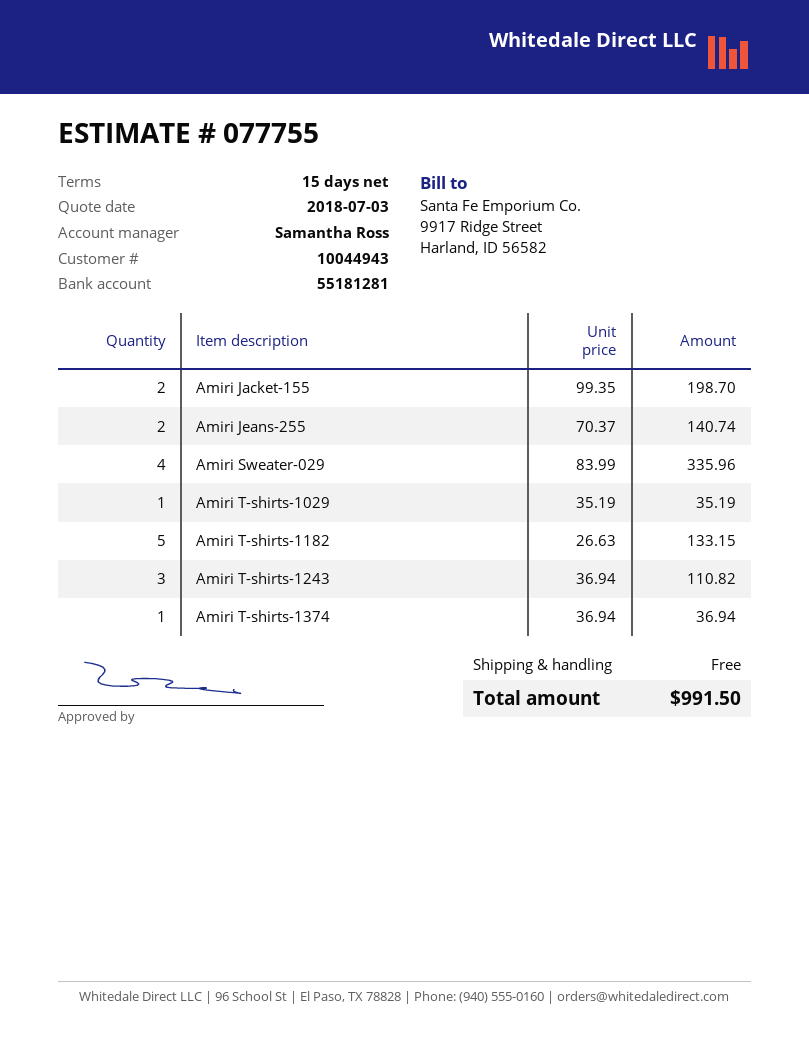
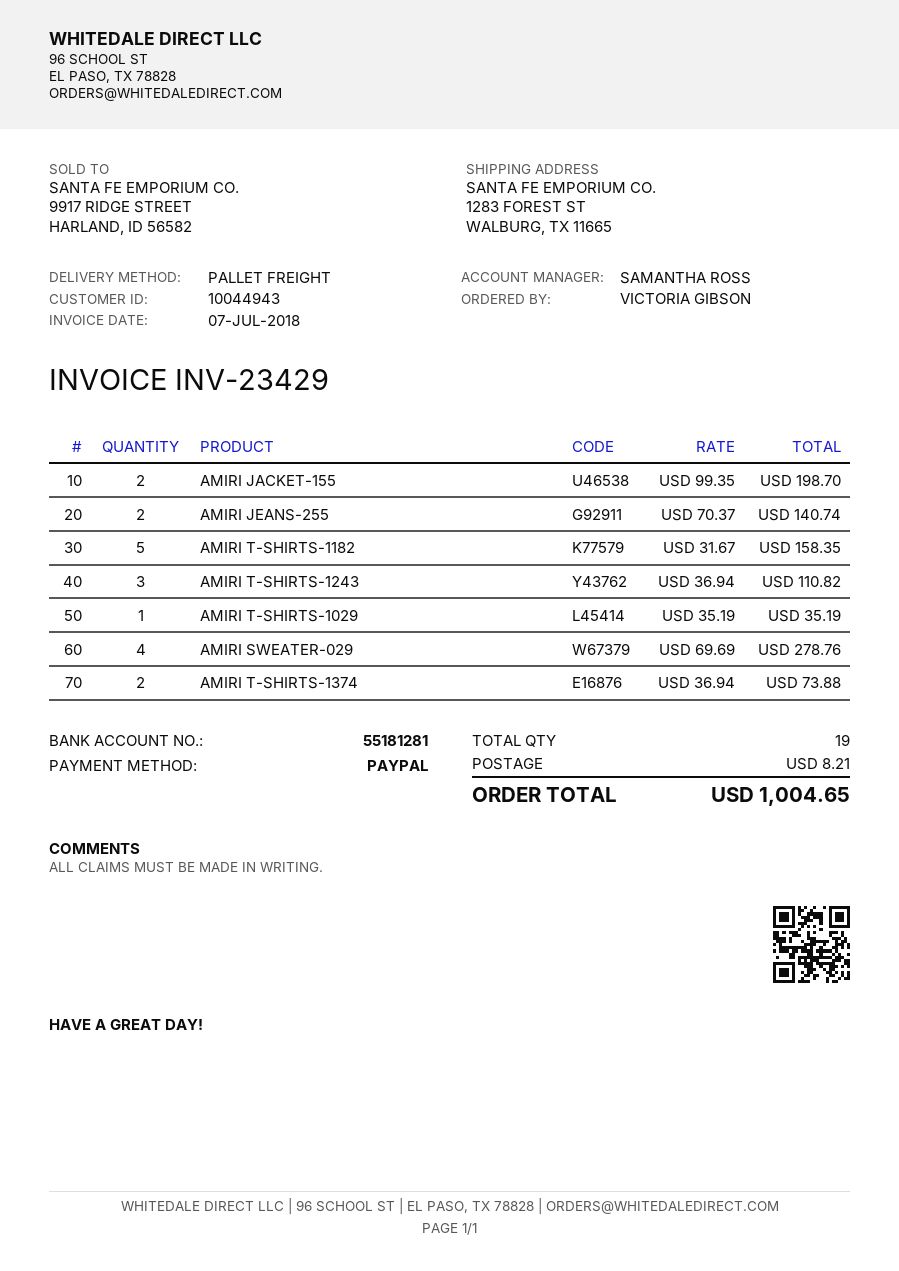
Amiri Sweater-029: 4 x 83.99 = 335.96 -> 4 x 69.69 = 278.76
Amiri T-shirts-1182: 5 x 26.63 = 133.15 -> 5 x 31.67 = 158.35
Amiri T-shirts-1374: 1 x 36.94 = 36.94 -> 2 x 36.94 = 73.88
shipping: 0.00 -> 8.21
total: 991.50 -> 1004.65

